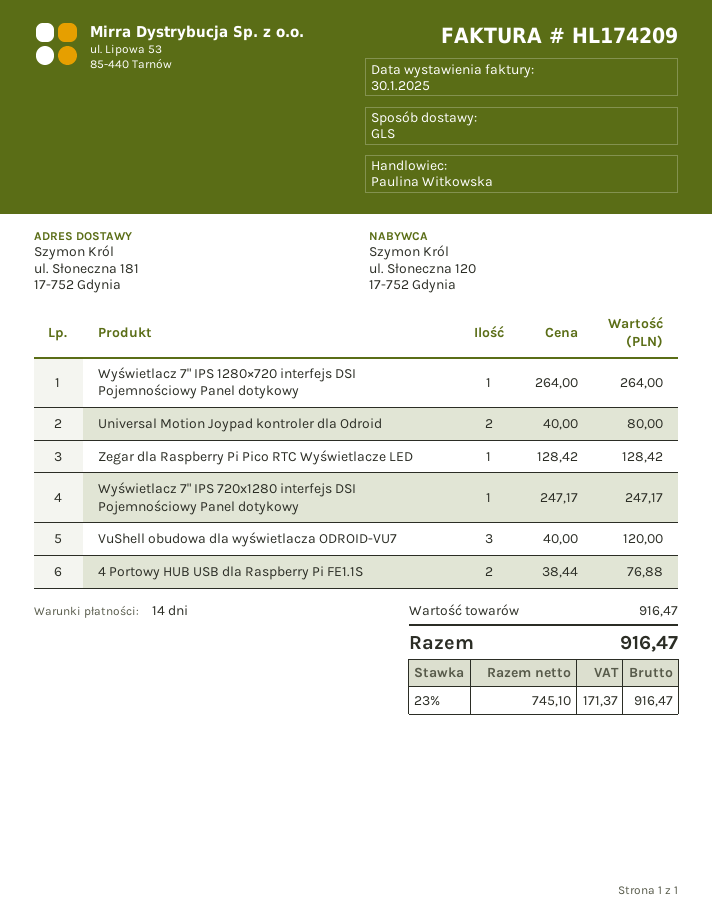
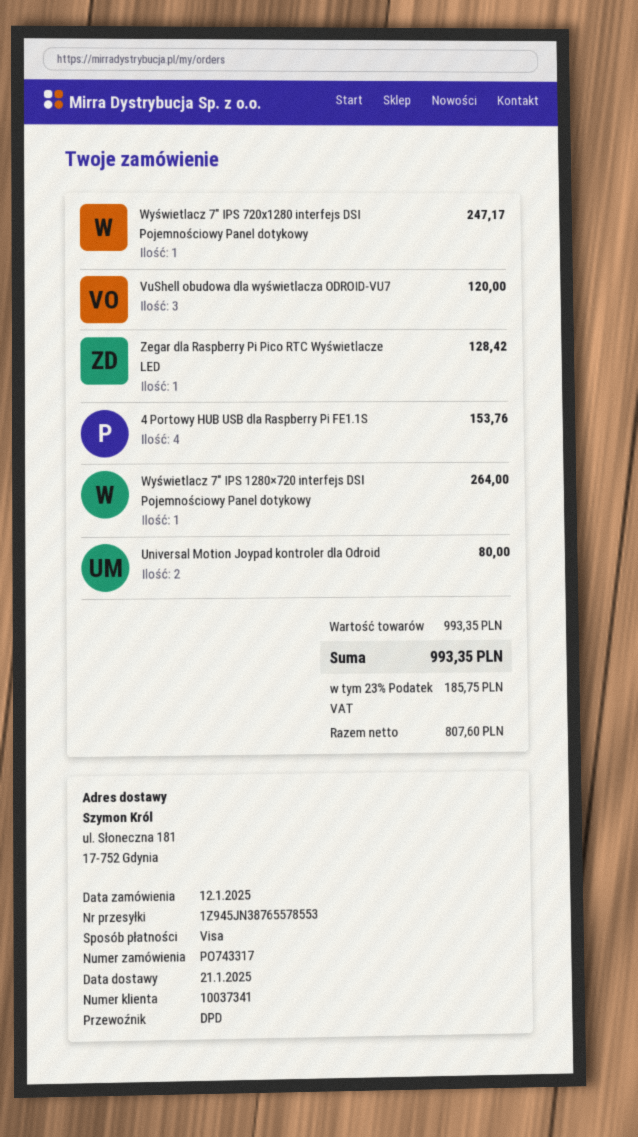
shipping method: GLS -> DPD
4 Portowy HUB USB dla Raspberry Pi FE1.1S: 2 for 76.88 -> 4 for 153.76
subtotal: 916.47 -> 993.35
net: 745.10 -> 807.60
tax: 23% = 171.37 -> 23% = 185.75
total: 916.47 -> 993.35

